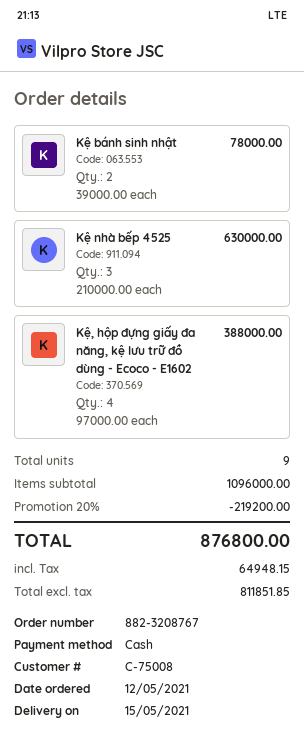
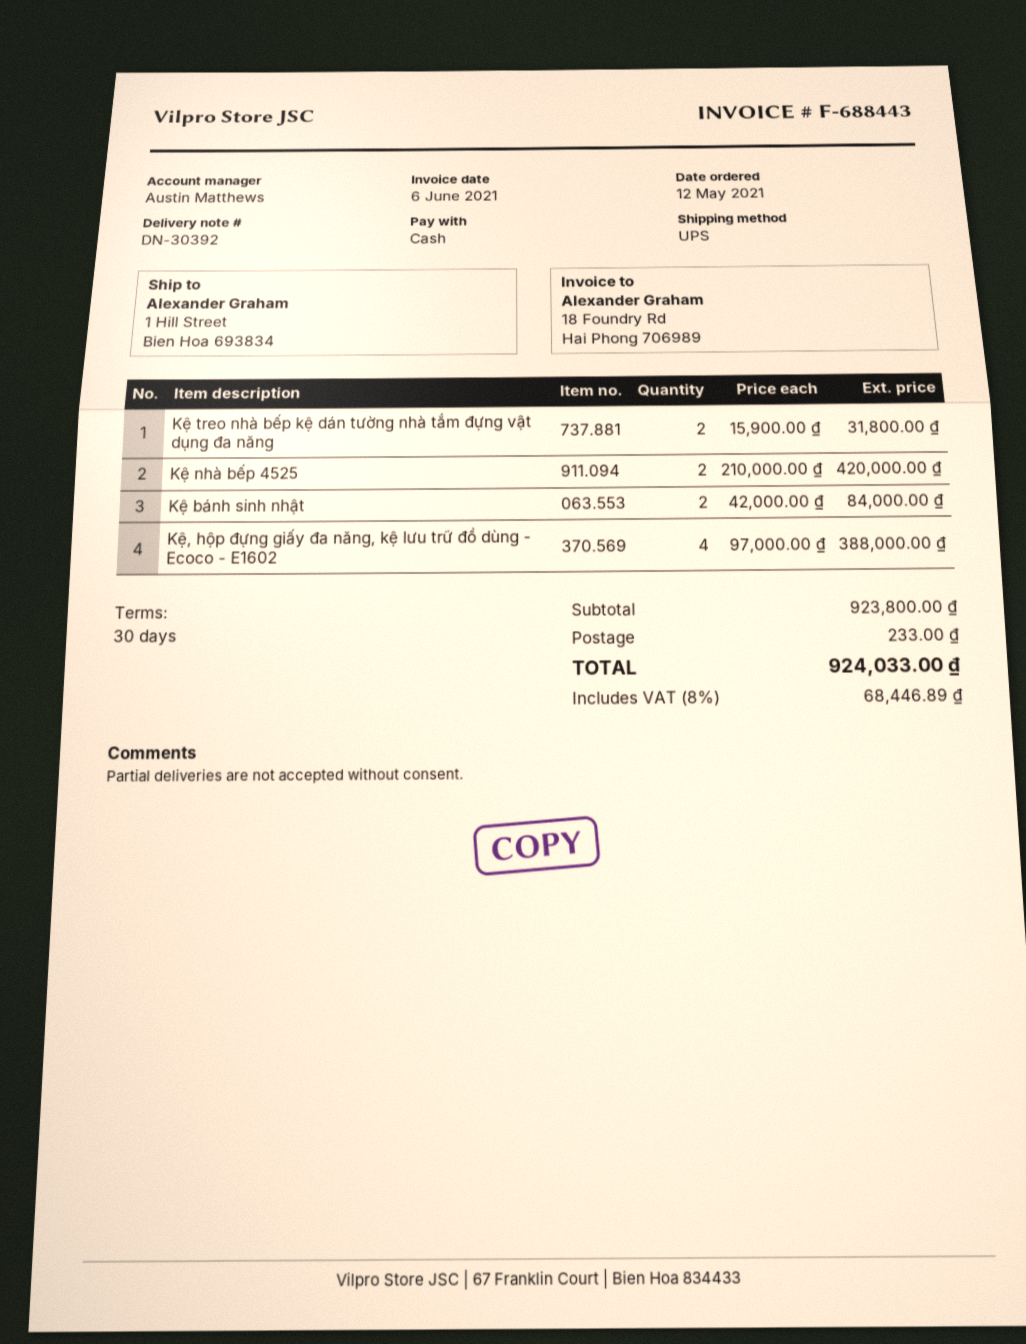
Kệ bánh sinh nhật: 2 x 39000.00 = 78000.00 -> 2 x 42000.00 = 84000.00
Kệ nhà bếp 4525: 3 x 210000.00 = 630000.00 -> 2 x 210000.00 = 420000.00
Kệ treo nhà bếp kệ dán tường nhà tắm đựng vật dụng đa năng: none -> 2 x 15900.00 = 31800.00
subtotal: 1096000.00 -> 923800.00
discount: 20% = 219200.00 -> none
shipping: none -> 233.00
tax: 64948.15 -> 68446.89
total: 876800.00 -> 924033.00

